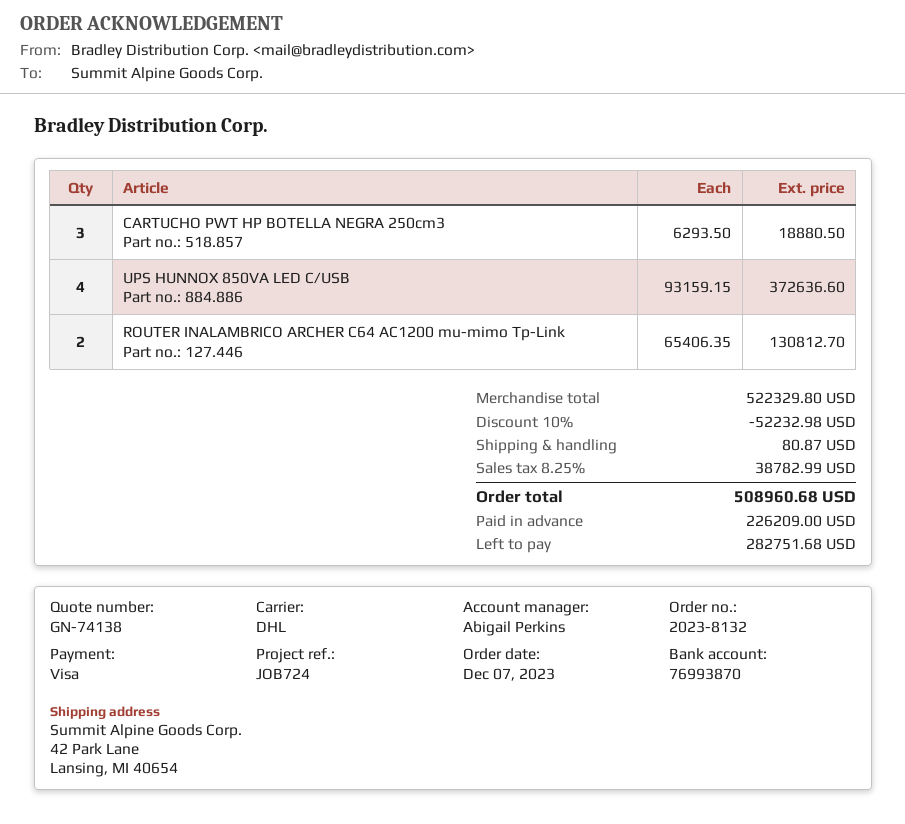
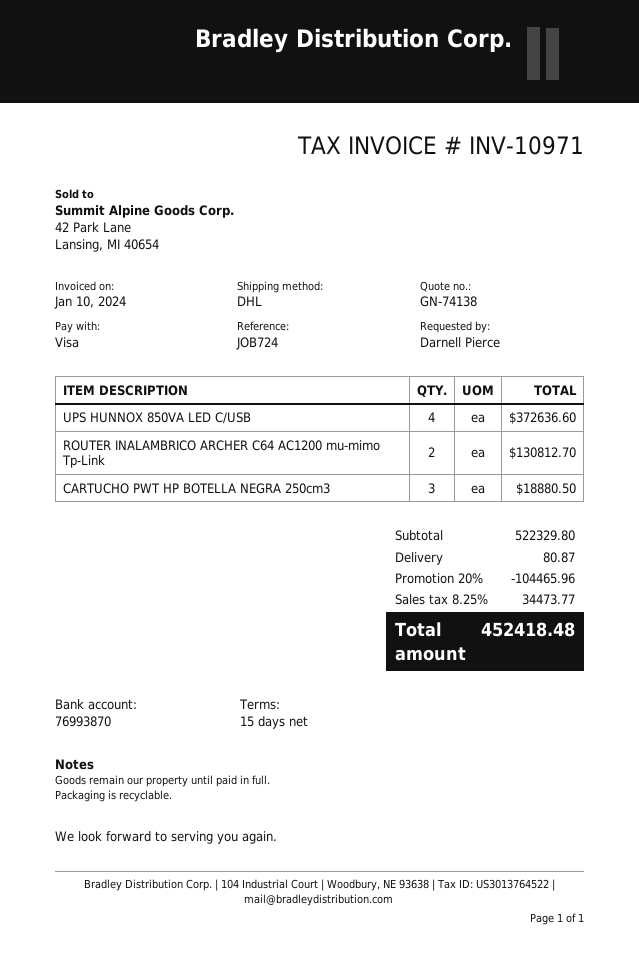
discount: 10% = 52232.98 -> 20% = 104465.96
tax: 8.25% = 38782.99 -> 8.25% = 34473.77
total: 508960.68 -> 452418.48

